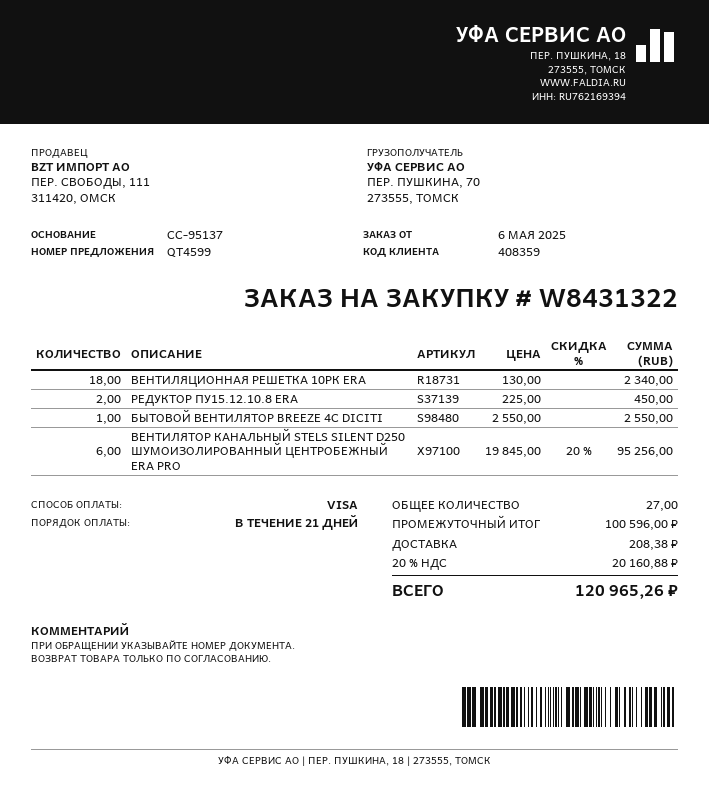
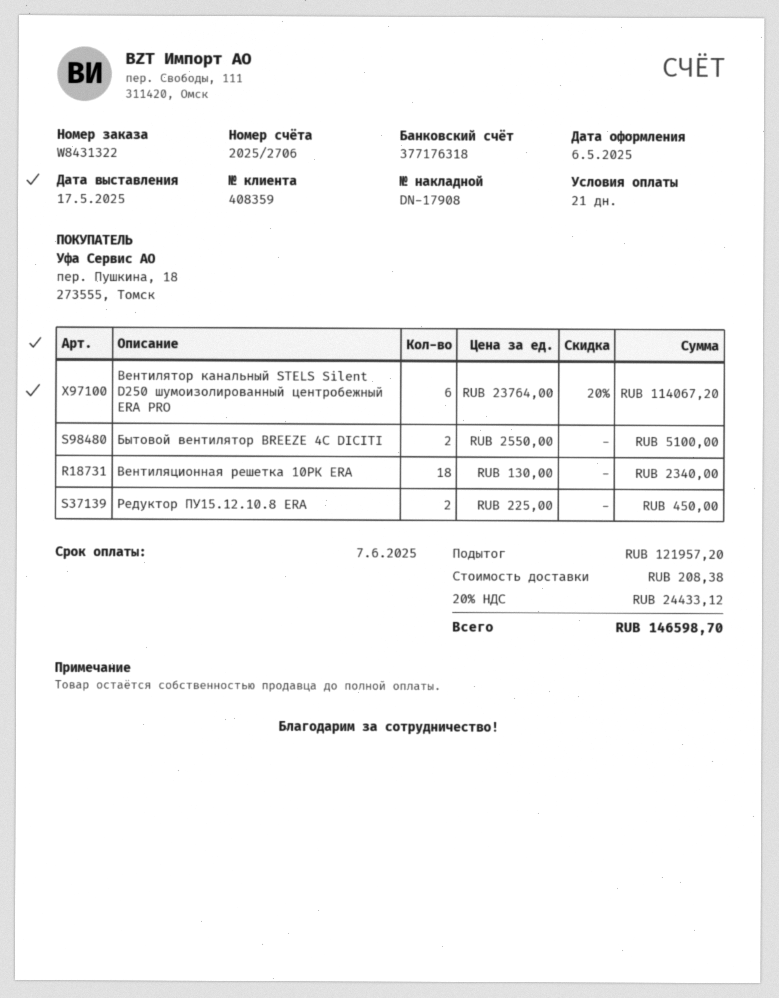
БЫТОВОЙ ВЕНТИЛЯТОР BREEZE 4C DICITI: 1 x 2550.00 = 2550.00 -> 2 x 2550.00 = 5100.00
ВЕНТИЛЯТОР КАНАЛЬНЫЙ STELS SILENT D250 ШУМОИЗОЛИРОВАННЫЙ ЦЕНТРОБЕЖНЫЙ ERA PRO: 6 x 19845.00 - 20% = 95256.00 -> 6 x 23764.00 - 20% = 114067.20
subtotal: 100596.00 -> 121957.20
tax: 20% = 20160.88 -> 20% = 24433.12
total: 120965.26 -> 146598.70

